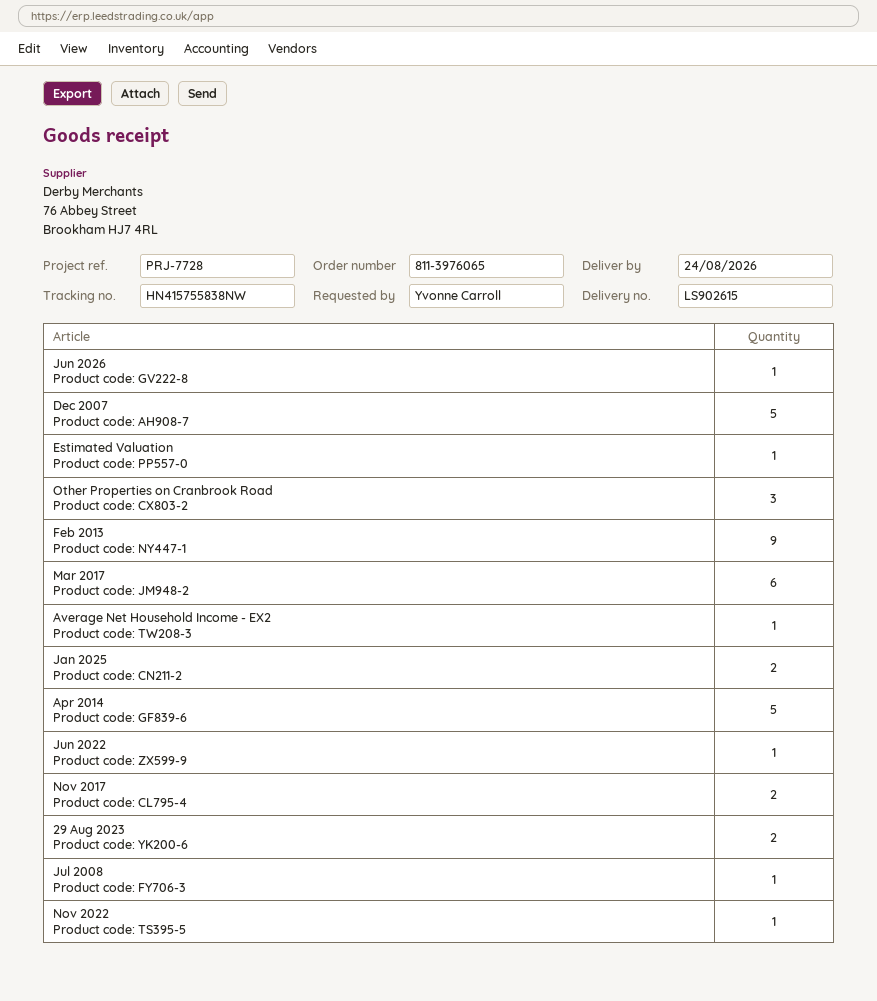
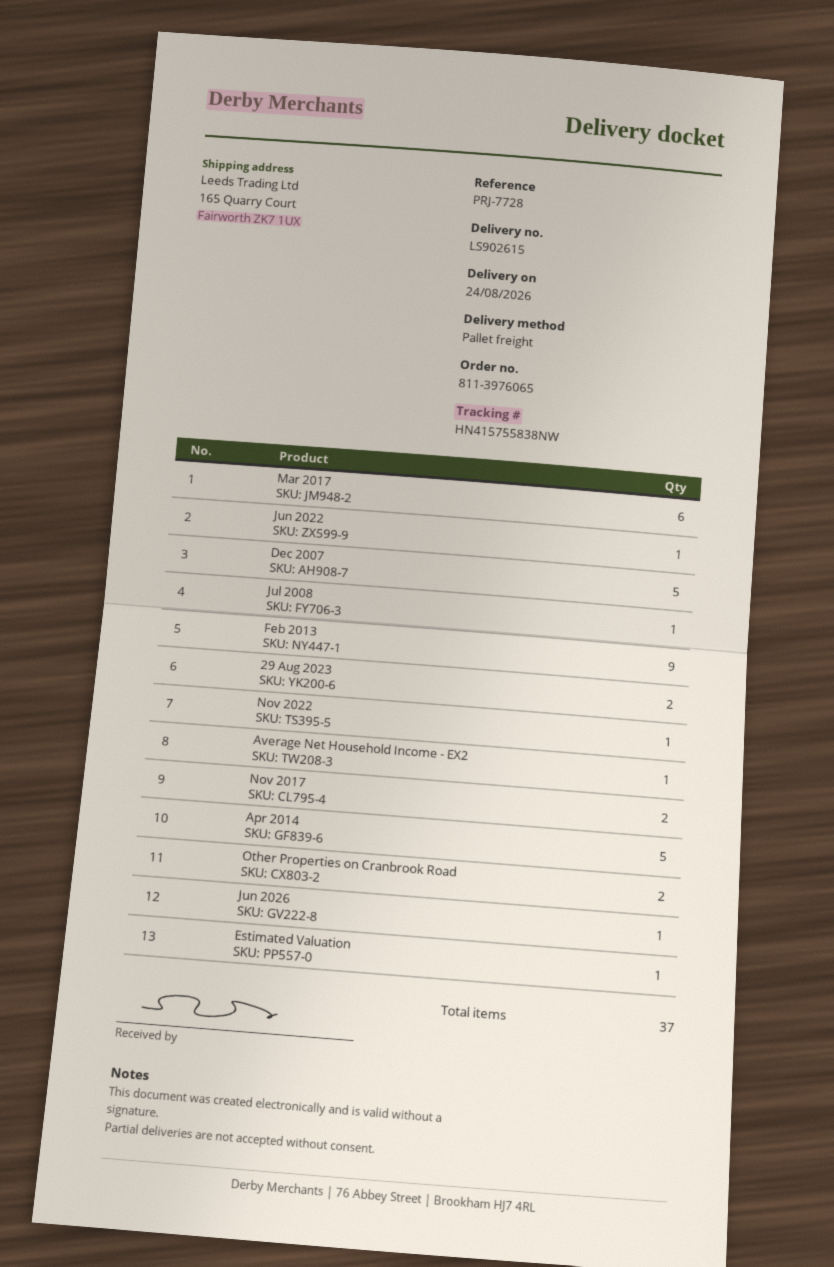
Other Properties on Cranbrook Road: 3 -> 2
Jan 2025: 2 -> none

